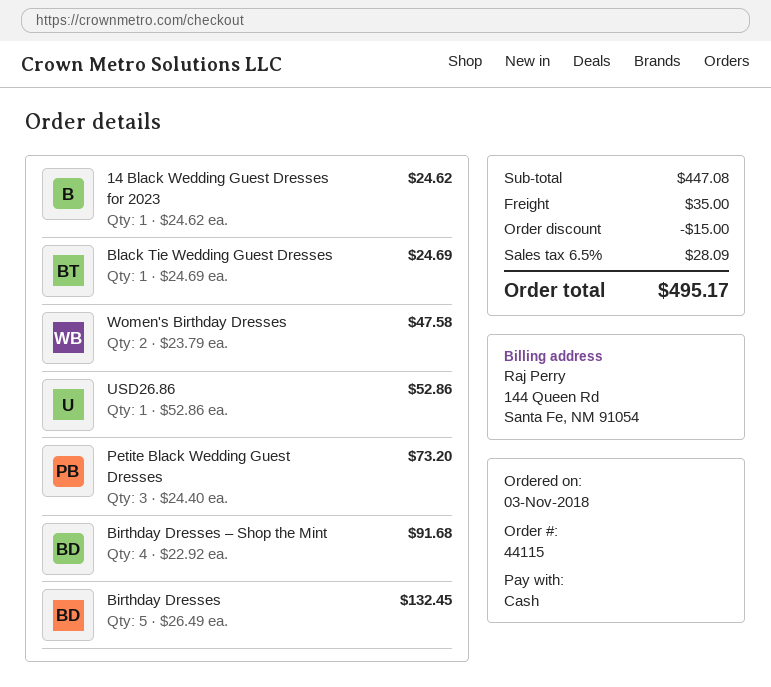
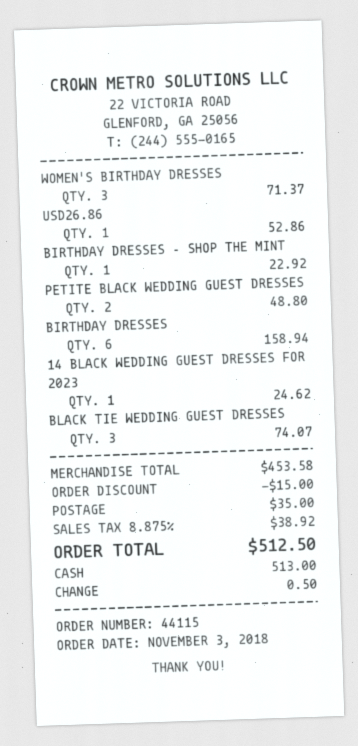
Black Tie Wedding Guest Dresses: 1 for 24.69 -> 3 for 74.07
Women's Birthday Dresses: 2 for 47.58 -> 3 for 71.37
Petite Black Wedding Guest Dresses: 3 for 73.20 -> 2 for 48.80
Birthday Dresses – Shop the Mint: 4 for 91.68 -> 1 for 22.92
Birthday Dresses: 5 for 132.45 -> 6 for 158.94
subtotal: 447.08 -> 453.58
tax: 6.5% = 28.09 -> 8.875% = 38.92
total: 495.17 -> 512.50

